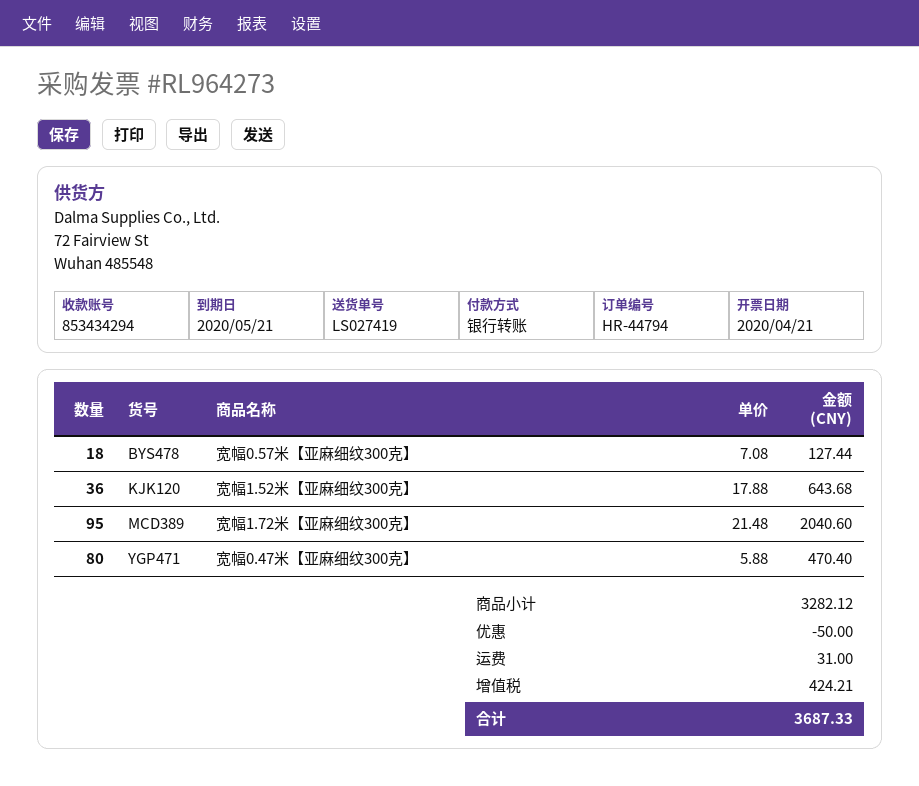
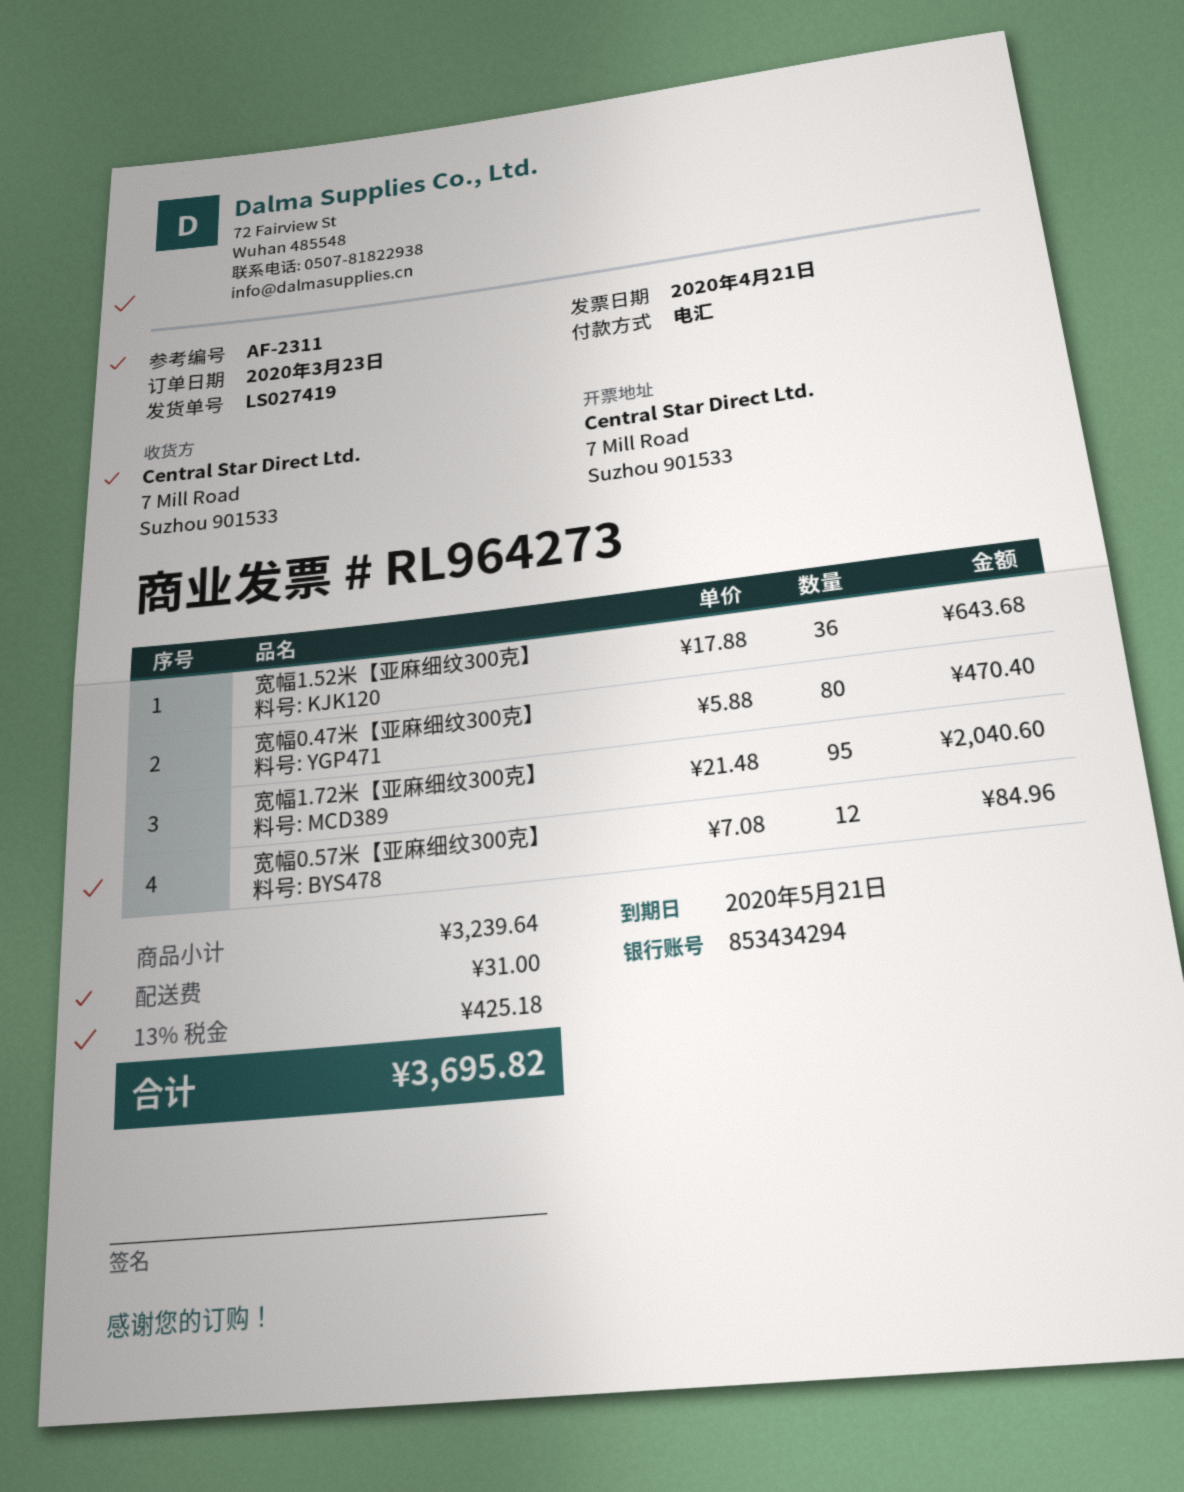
宽幅0.57米【亚麻细纹300克】: 18 x 7.08 = 127.44 -> 12 x 7.08 = 84.96
subtotal: 3282.12 -> 3239.64
discount: 50.00 -> none
tax: 424.21 -> 425.18
total: 3687.33 -> 3695.82

